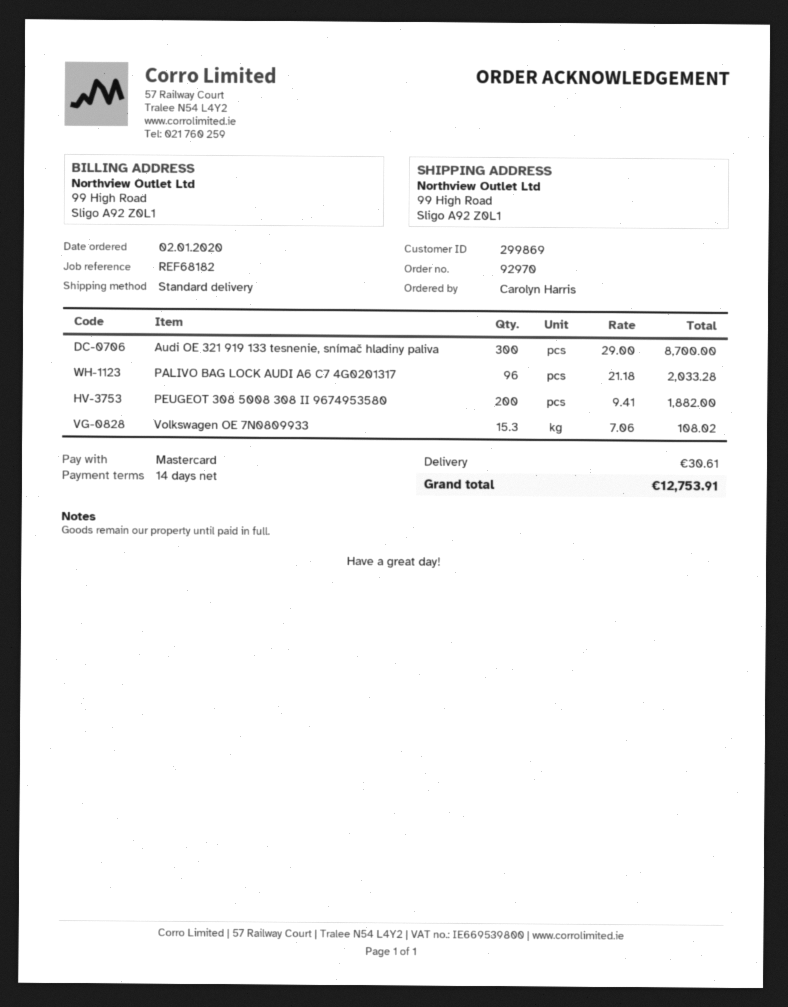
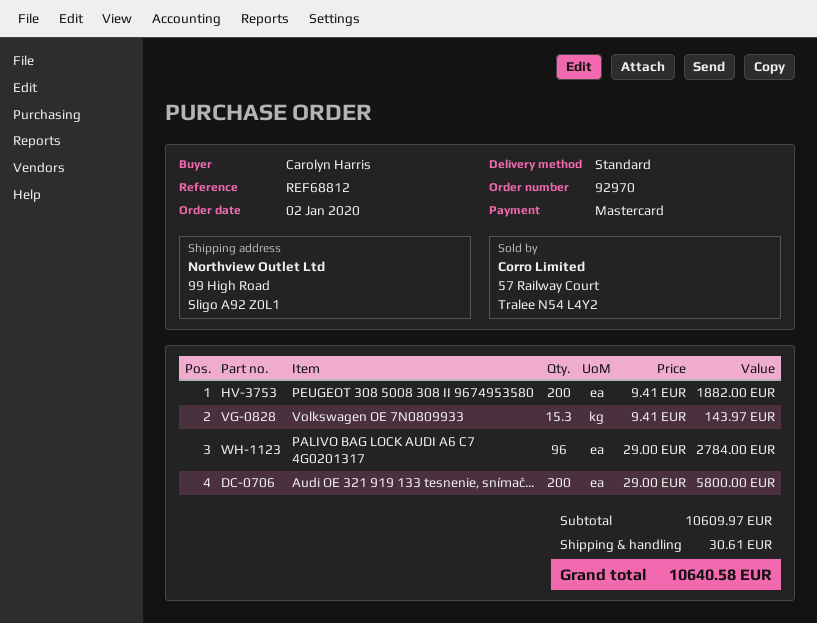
reference: REF68182 -> REF68812
Audi OE 321 919 133 tesnenie, snímač hladiny paliva: 300 x 29.00 = 8700.00 -> 200 x 29.00 = 5800.00
PALIVO BAG LOCK AUDI A6 C7 4G0201317: 96 x 21.18 = 2033.28 -> 96 x 29.00 = 2784.00
Volkswagen OE 7N0809933: 15.3 x 7.06 = 108.02 -> 15.3 x 9.41 = 143.97
total: 12753.91 -> 10640.58

